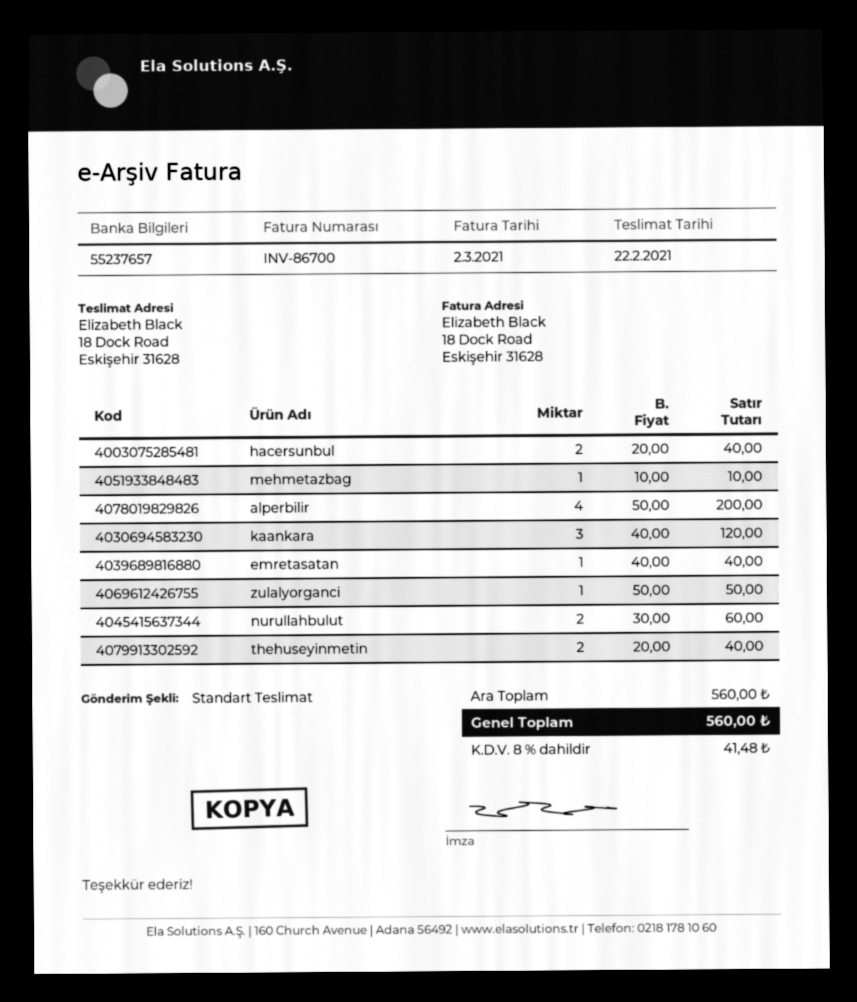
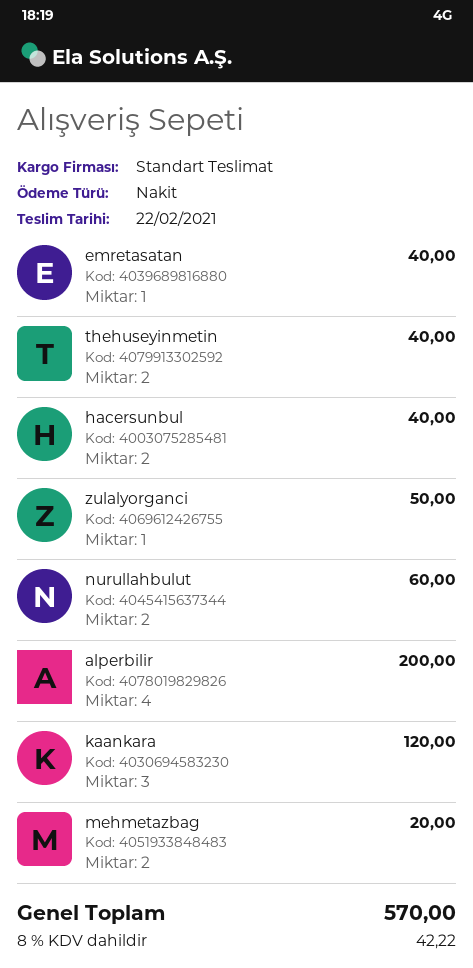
mehmetazbag: 1 for 10.00 -> 2 for 20.00
tax: 8% = 41.48 -> 8% = 42.22
total: 560.00 -> 570.00

